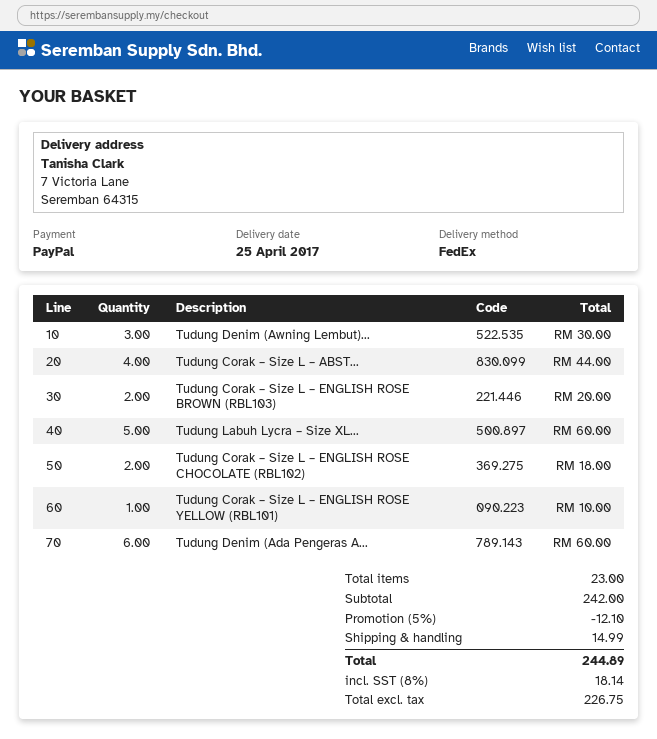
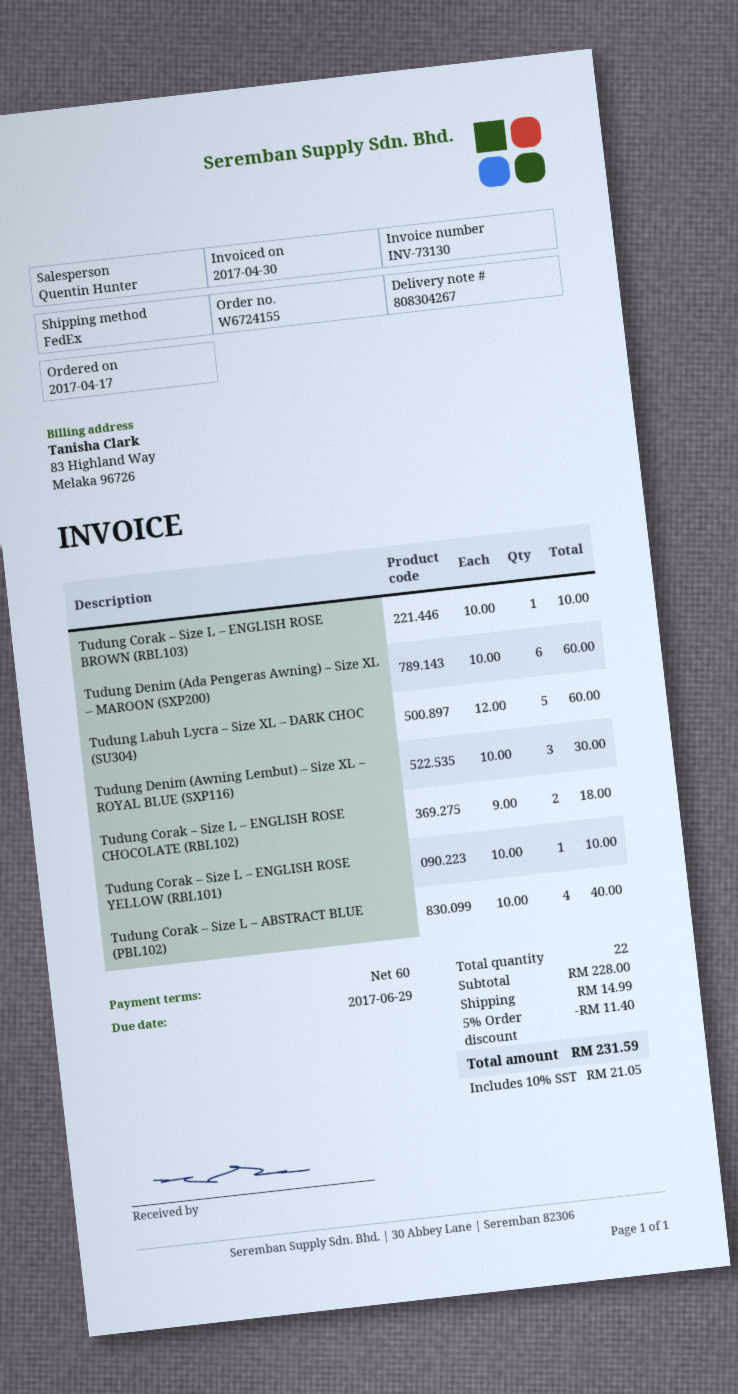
Tudung Corak – Size L – ABST...: 4 for 44.00 -> 4 for 40.00
Tudung Corak – Size L – ENGLISH ROSE BROWN (RBL103): 2 for 20.00 -> 1 for 10.00
total quantity: 23 -> 22
subtotal: 242.00 -> 228.00
discount: 5% = 12.10 -> 5% = 11.40
tax: 8% = 18.14 -> 10% = 21.05
total: 244.89 -> 231.59

